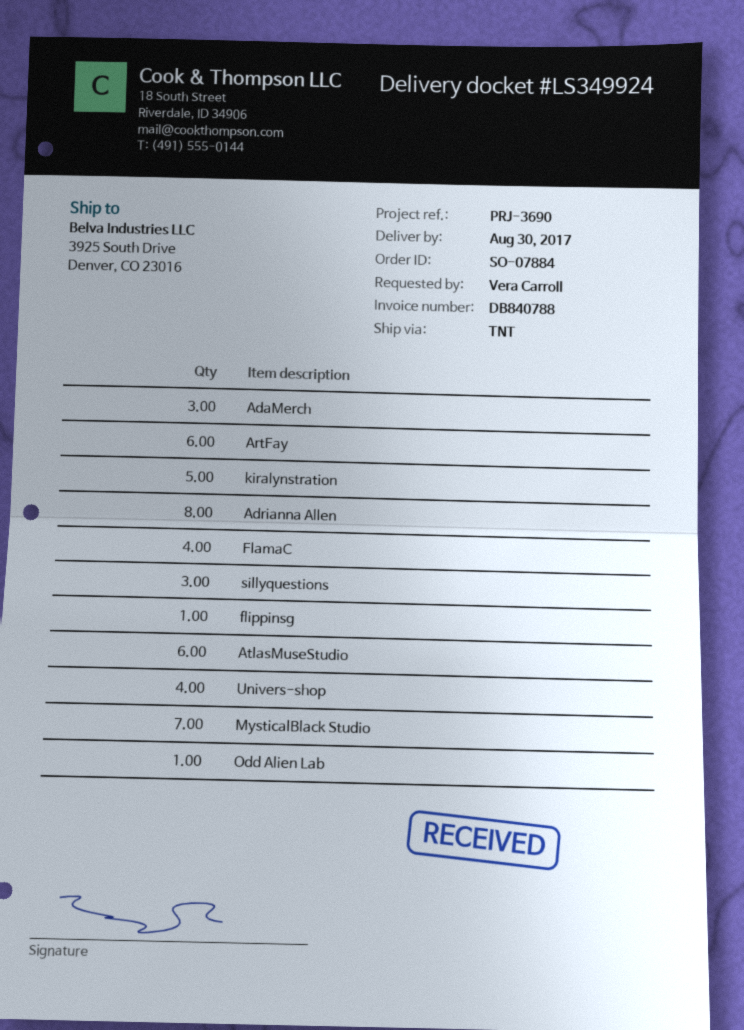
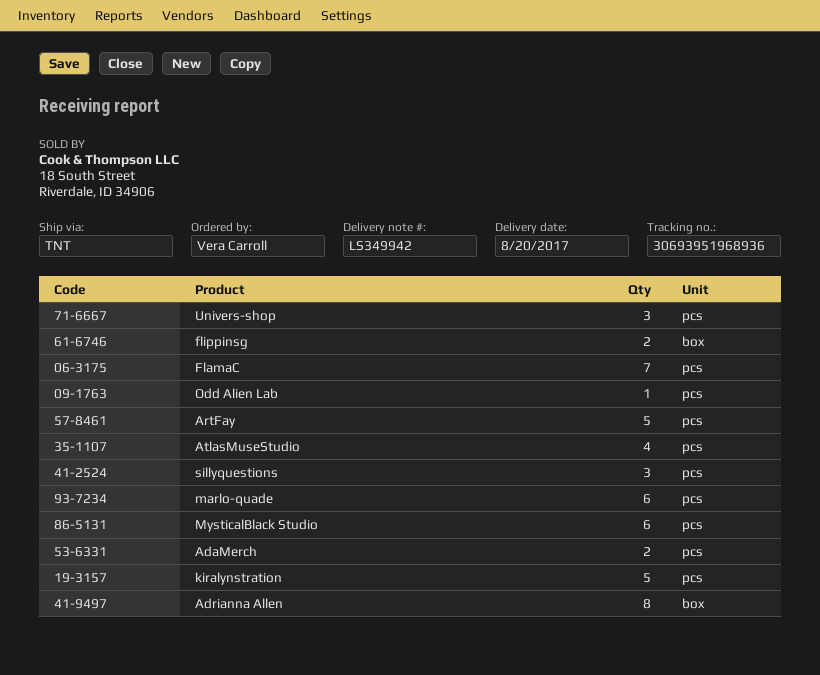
delivery note number: LS349924 -> LS349942
delivery date: 2017-08-30 -> 2017-08-20
AdaMerch: 3 -> 2
ArtFay: 6 -> 5
FlamaC: 4 -> 7
flippinsg: 1 -> 2
AtlasMuseStudio: 6 -> 4
Univers-shop: 4 -> 3
MysticalBlack Studio: 7 -> 6
marlo-quade: none -> 6

